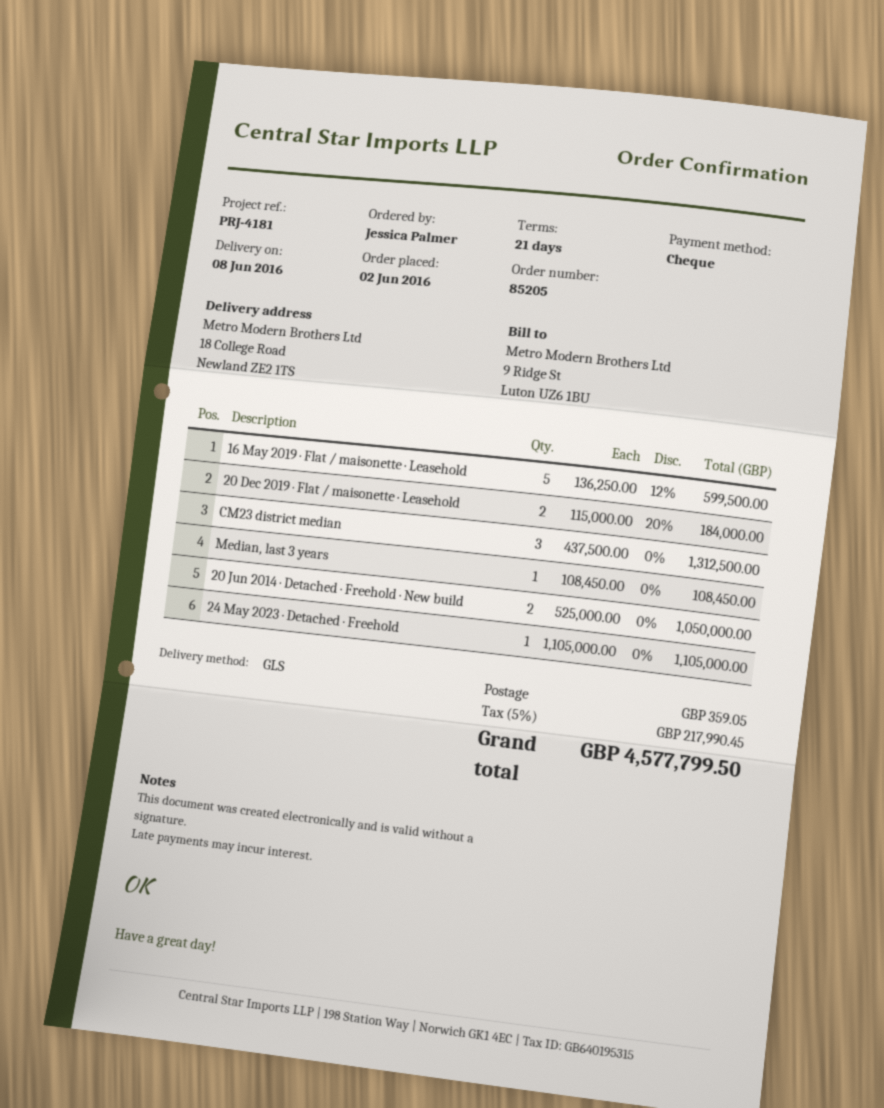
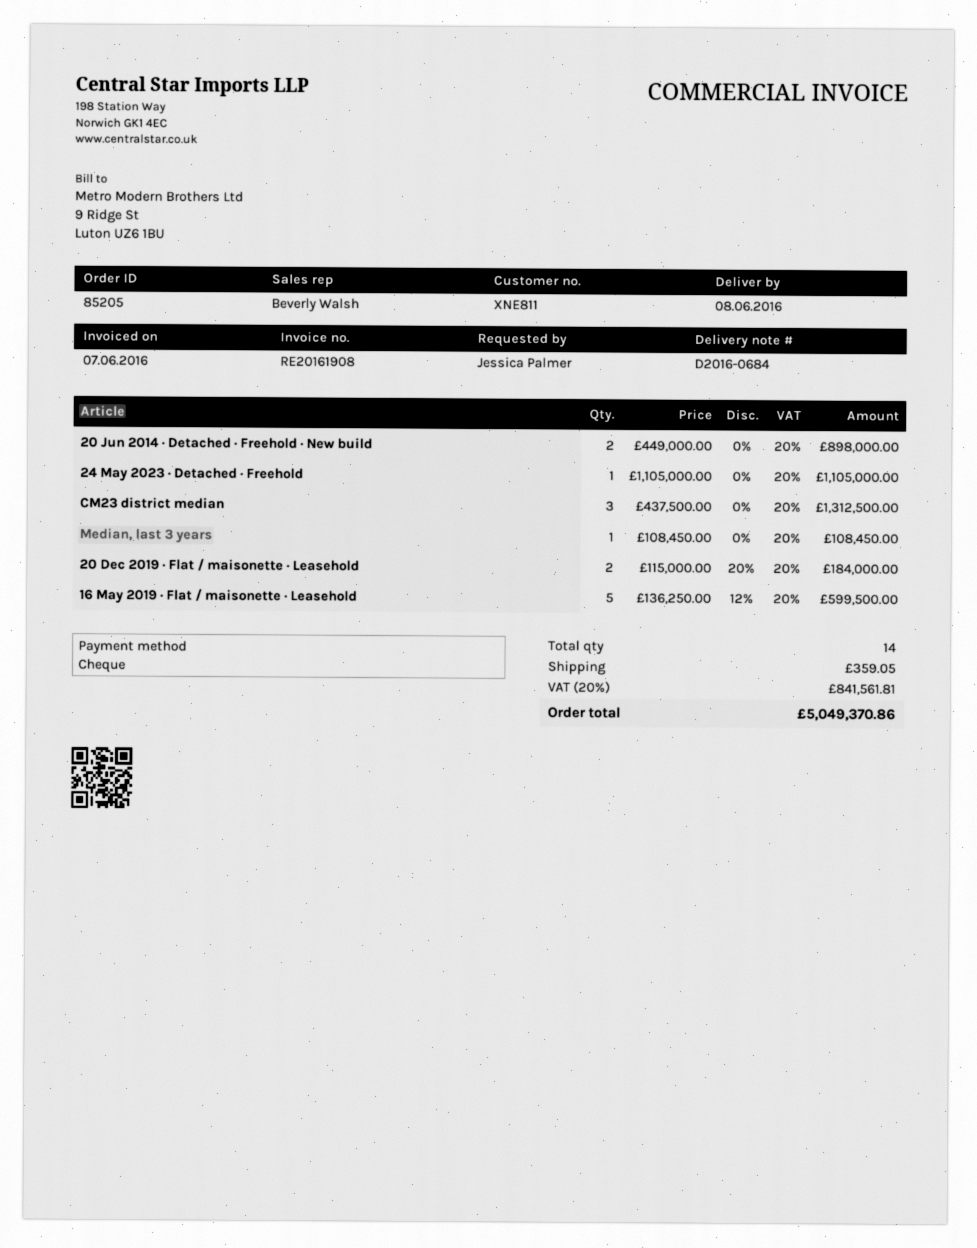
20 Jun 2014 · Detached · Freehold · New build: 2 x 525000.00 = 1050000.00 -> 2 x 449000.00 = 898000.00
tax: 5% = 217990.45 -> 20% = 841561.81
total: 4577799.50 -> 5049370.86

